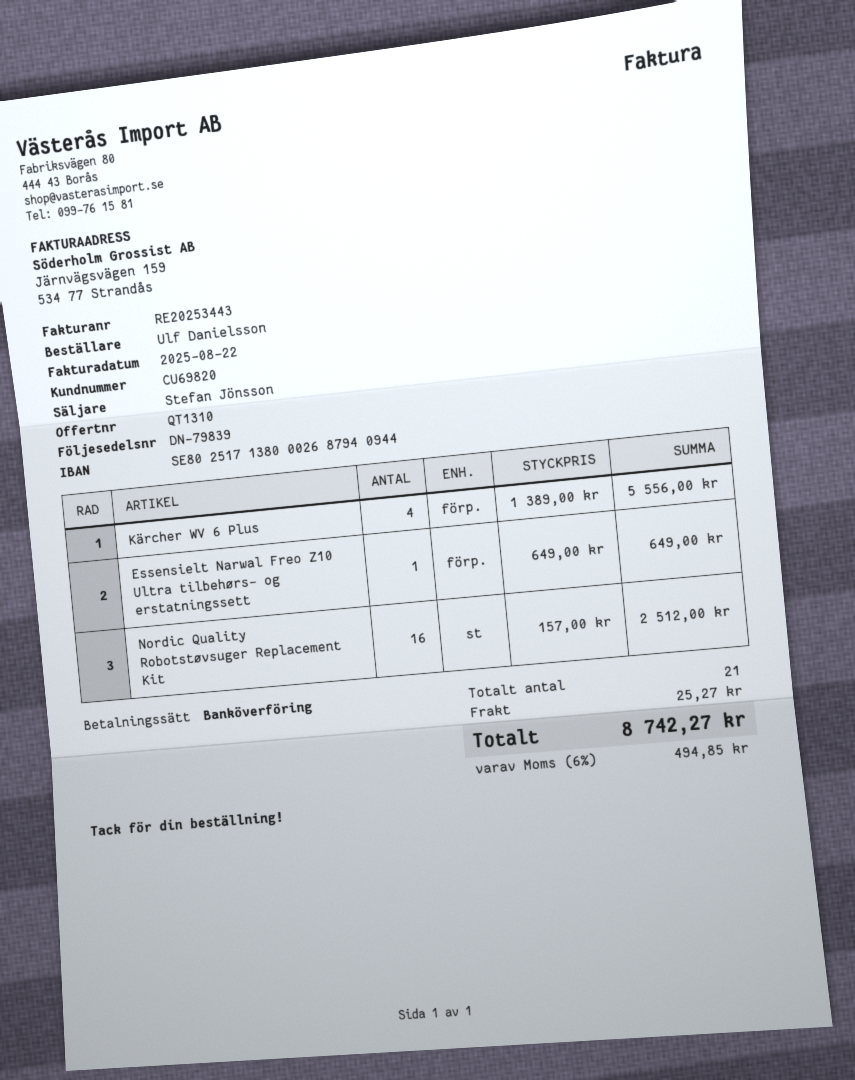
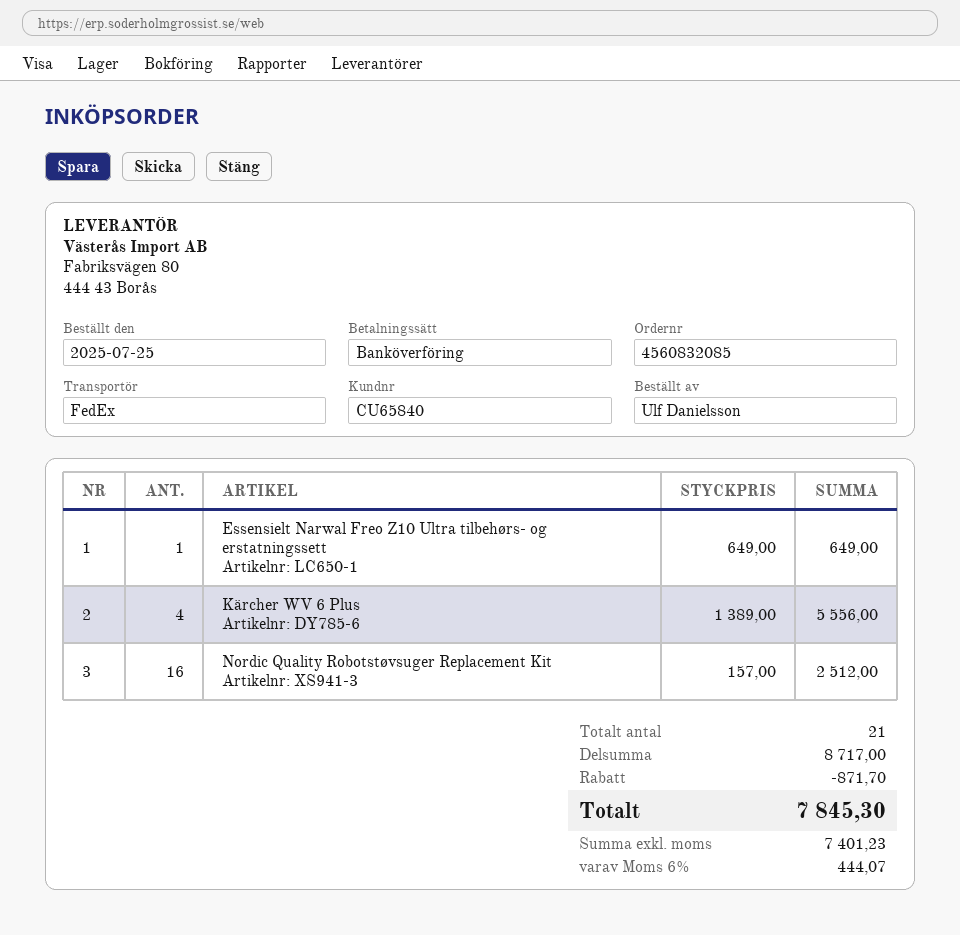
customer number: CU69820 -> CU65840
discount: none -> 871.70
shipping: 25.27 -> none
tax: 6% = 494.85 -> 6% = 444.07
total: 8742.27 -> 7845.30

